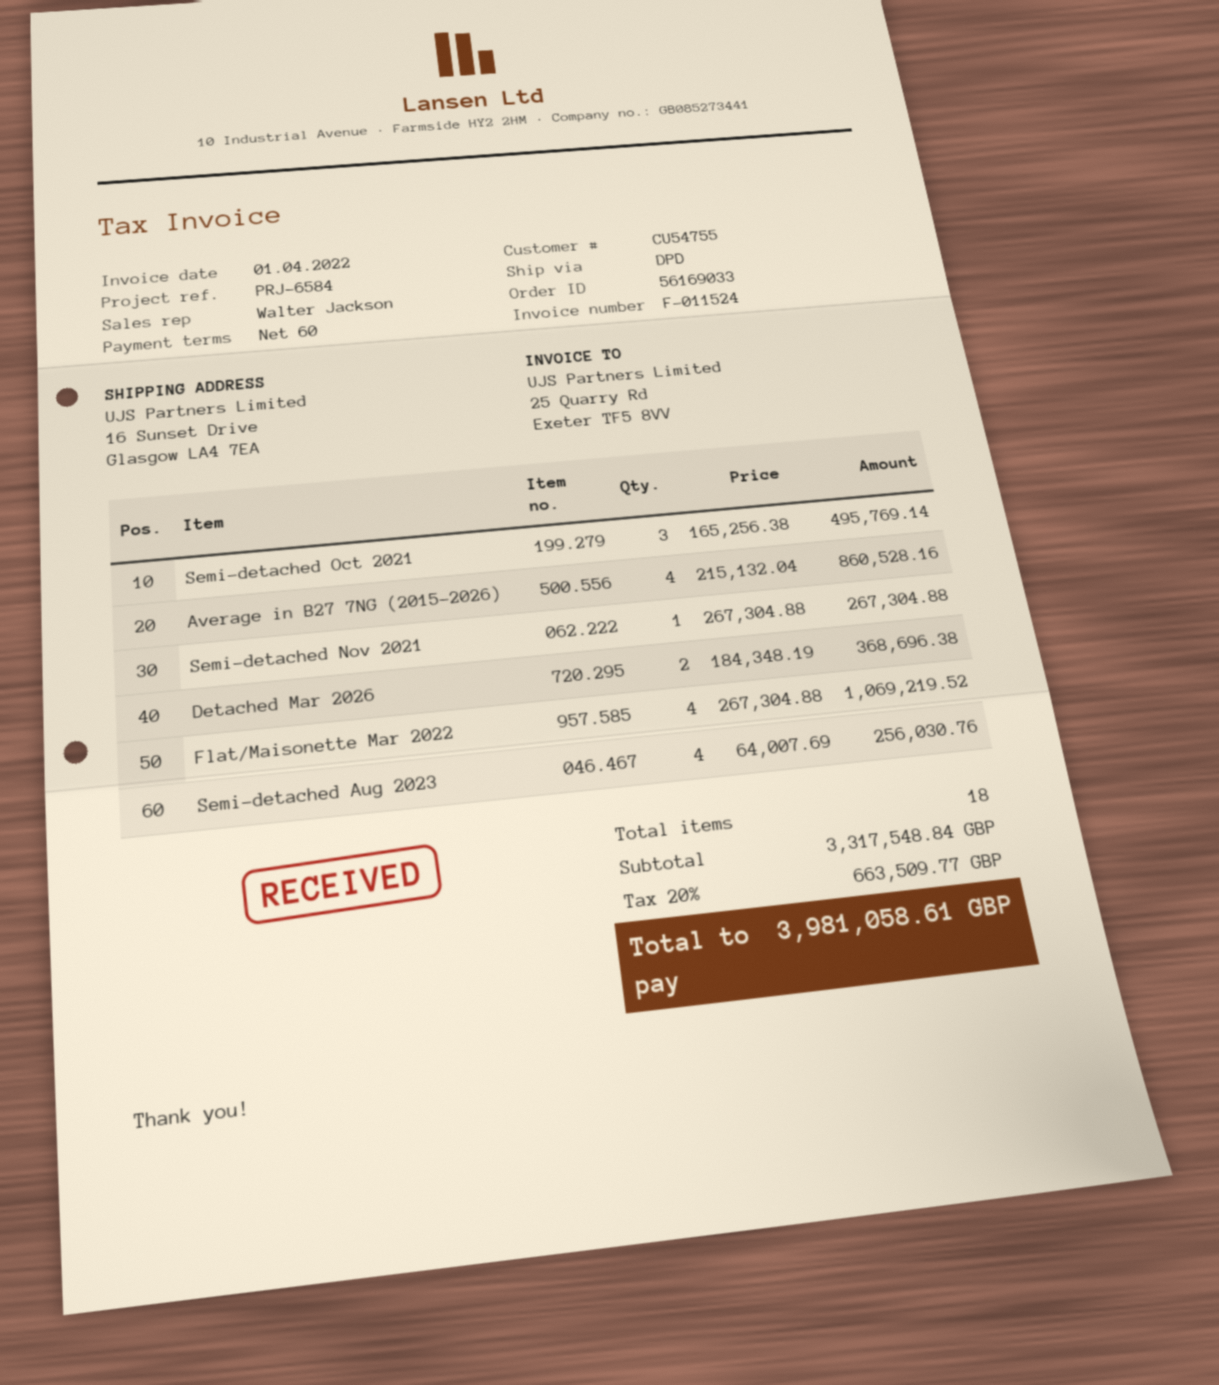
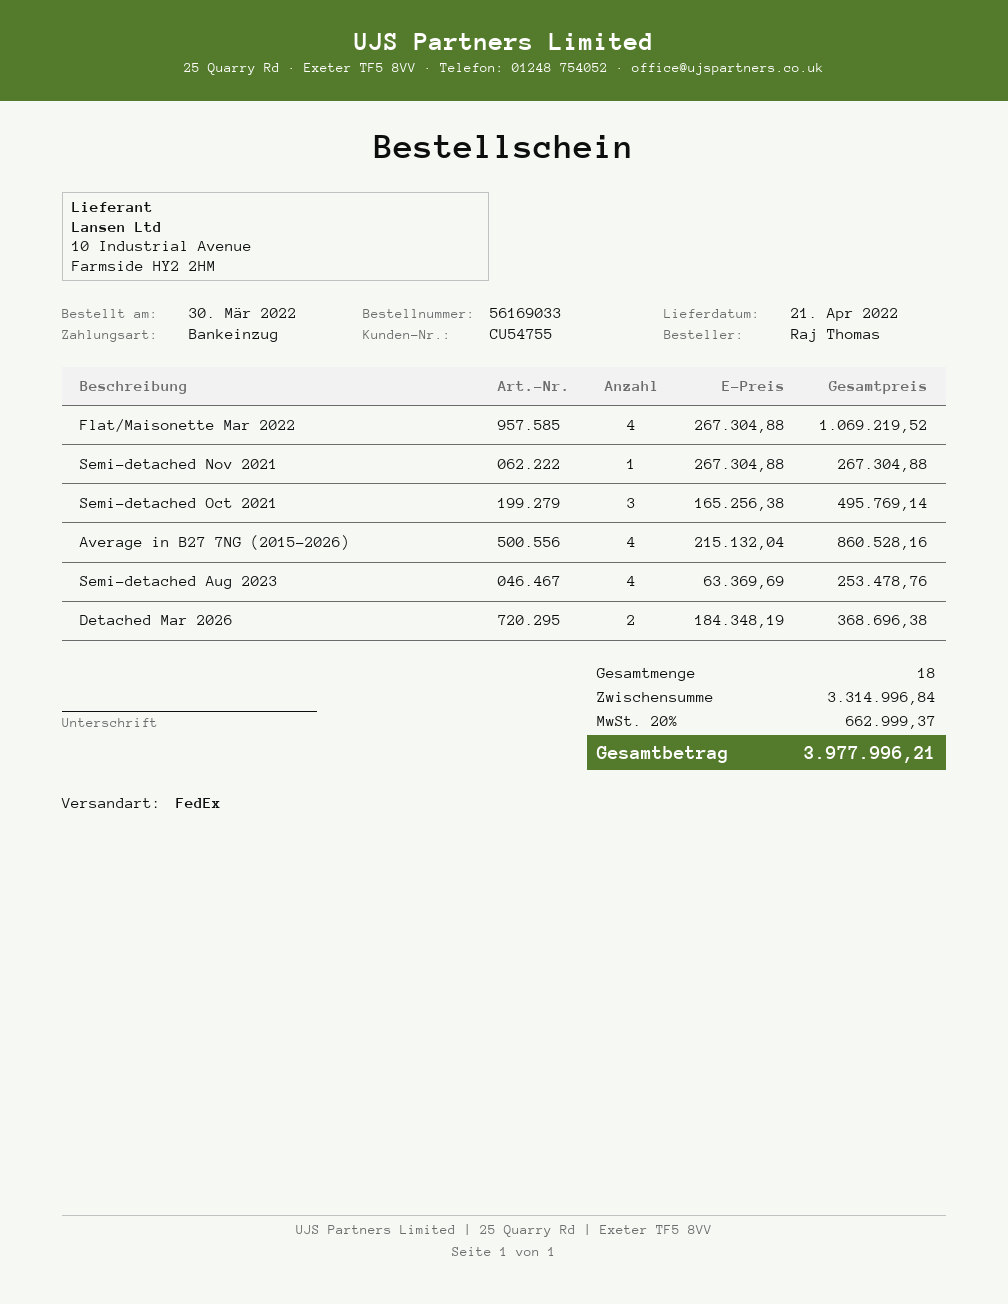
shipping method: DPD -> FedEx
Semi-detached Aug 2023: 4 x 64007.69 = 256030.76 -> 4 x 63369.69 = 253478.76
subtotal: 3317548.84 -> 3314996.84
tax: 20% = 663509.77 -> 20% = 662999.37
total: 3981058.61 -> 3977996.21

